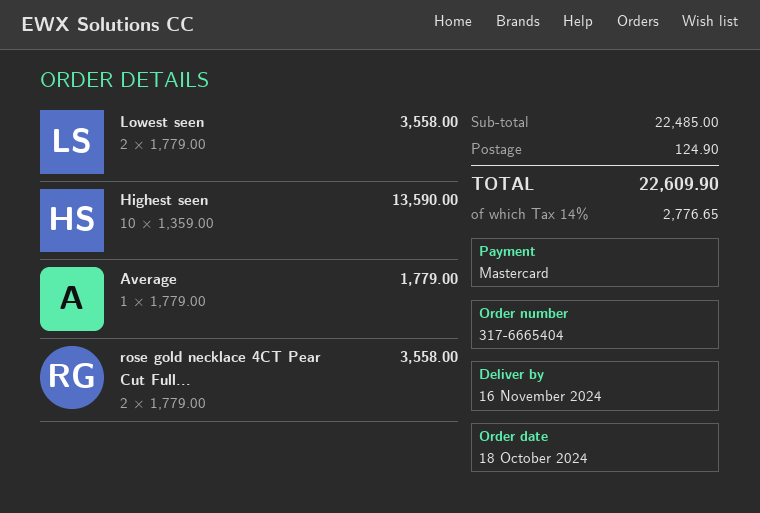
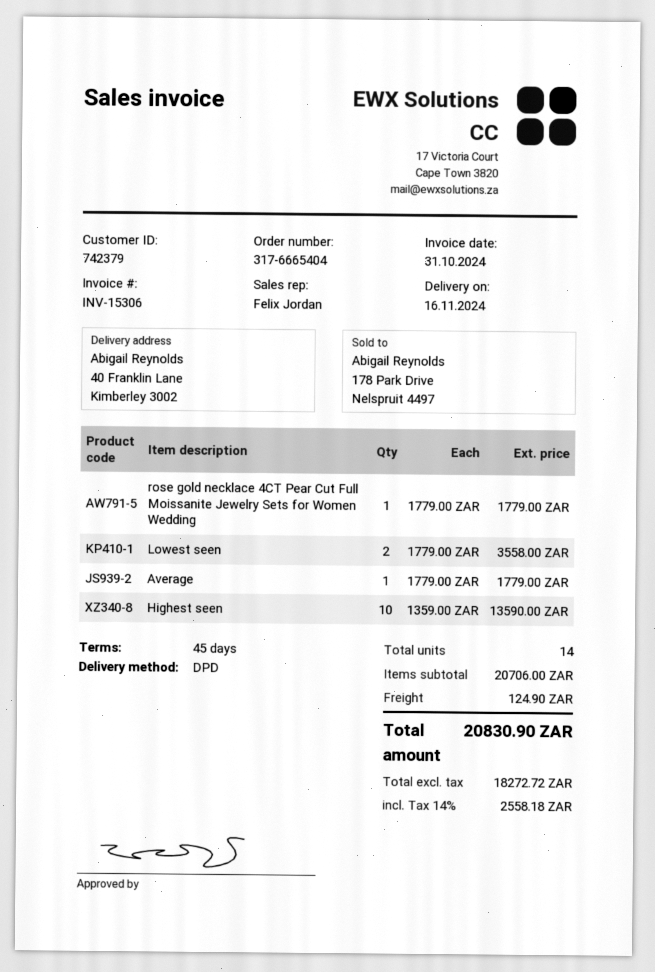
rose gold necklace 4CT Pear Cut Full...: 2 x 1779.00 = 3558.00 -> 1 x 1779.00 = 1779.00
subtotal: 22485.00 -> 20706.00
tax: 14% = 2776.65 -> 14% = 2558.18
total: 22609.90 -> 20830.90

